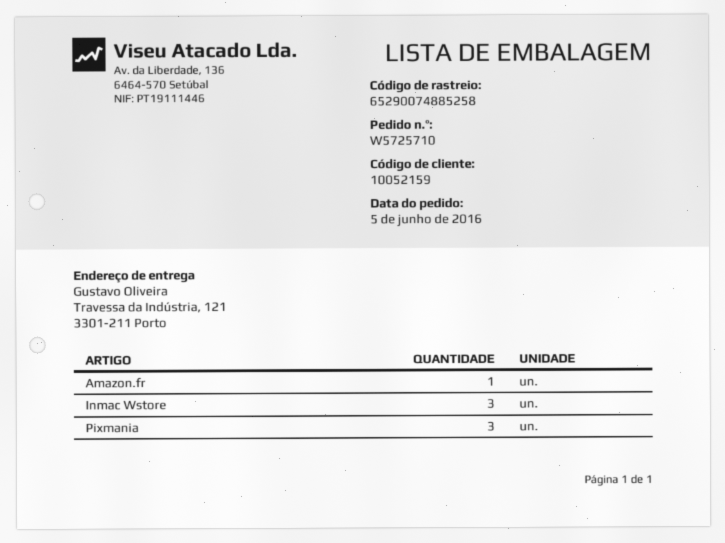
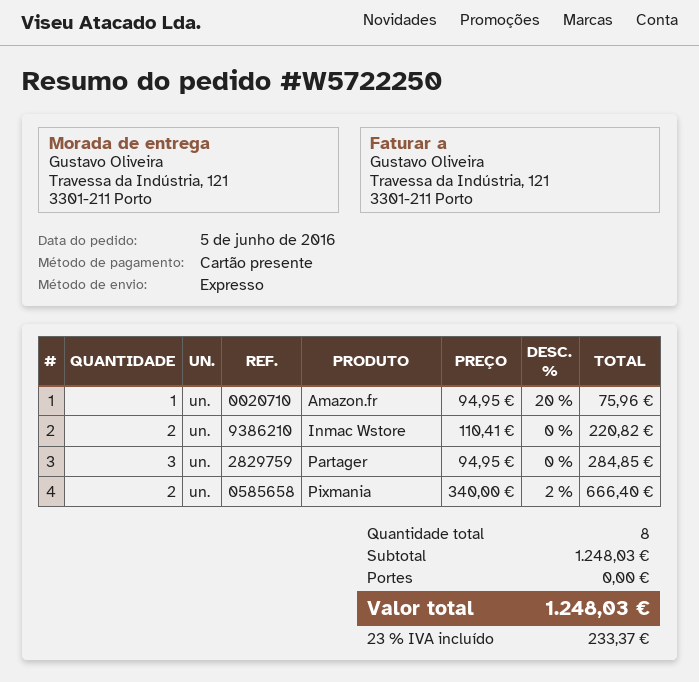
order number: W5725710 -> W5722250
Inmac Wstore: 3 -> 2
Pixmania: 3 -> 2
Partager: none -> 3

